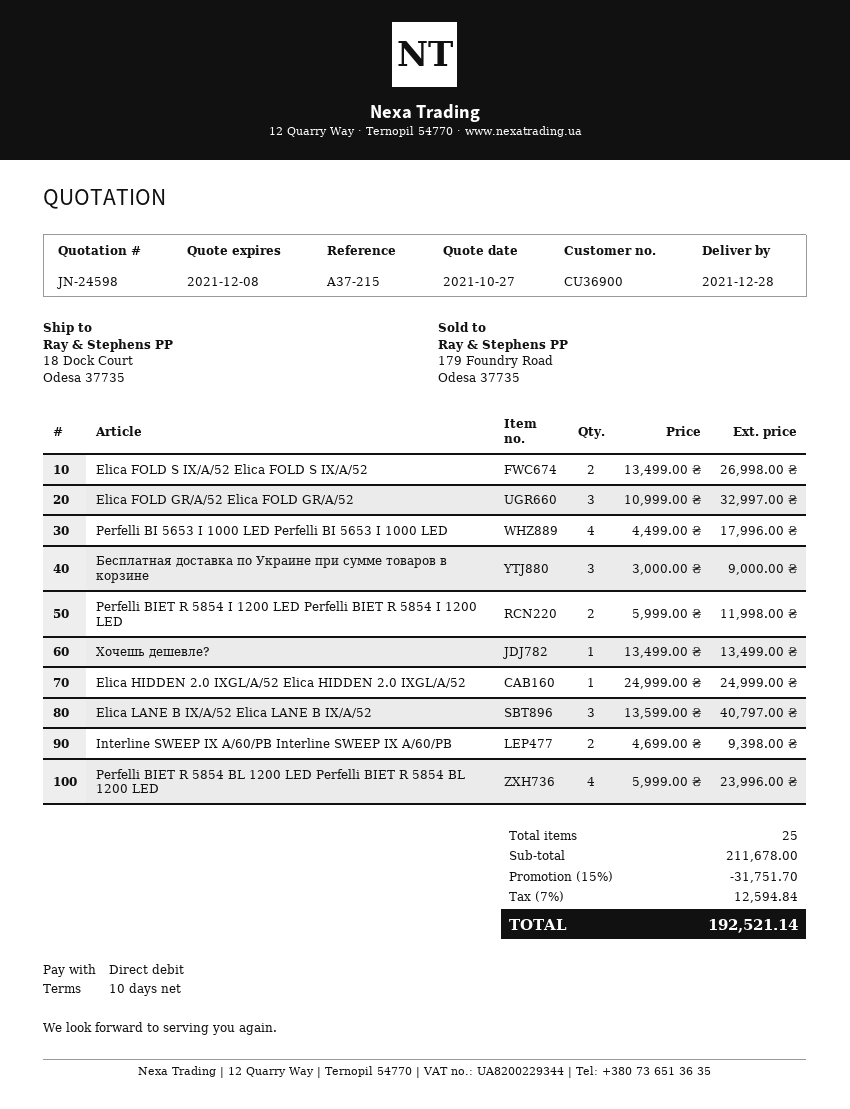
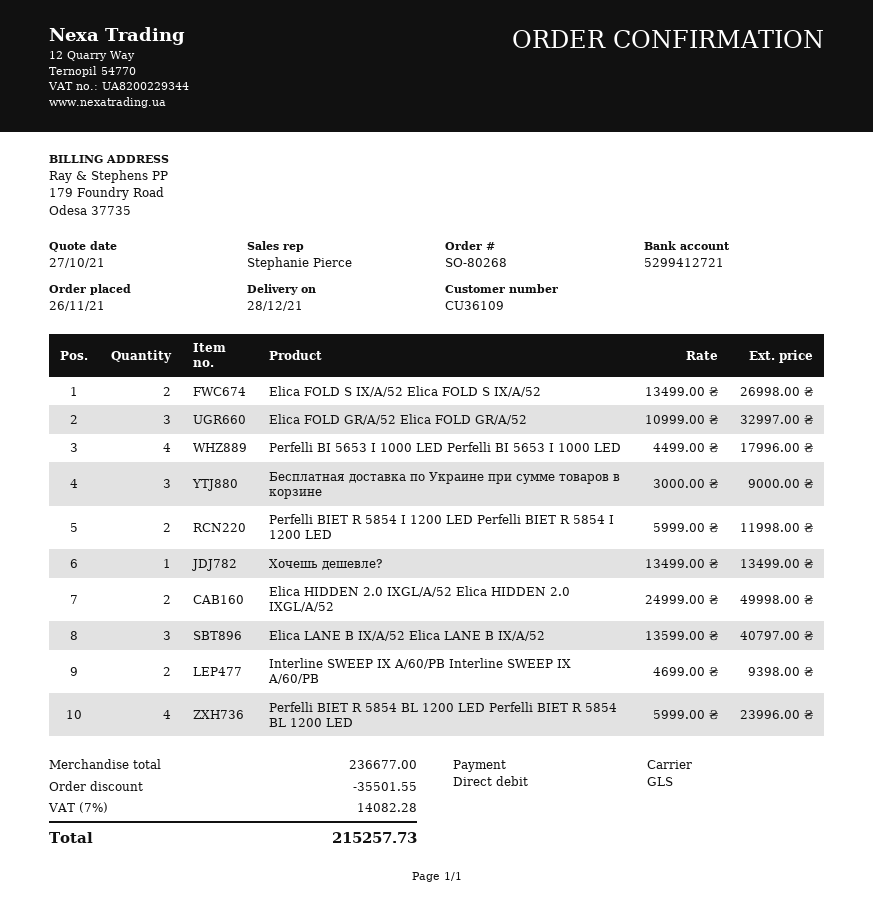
customer number: CU36900 -> CU36109
Elica HIDDEN 2.0 IXGL/A/52 Elica HIDDEN 2.0 IXGL/A/52: 1 x 24999.00 = 24999.00 -> 2 x 24999.00 = 49998.00
subtotal: 211678.00 -> 236677.00
discount: 31751.70 -> 35501.55
tax: 7% = 12594.84 -> 7% = 14082.28
total: 192521.14 -> 215257.73

